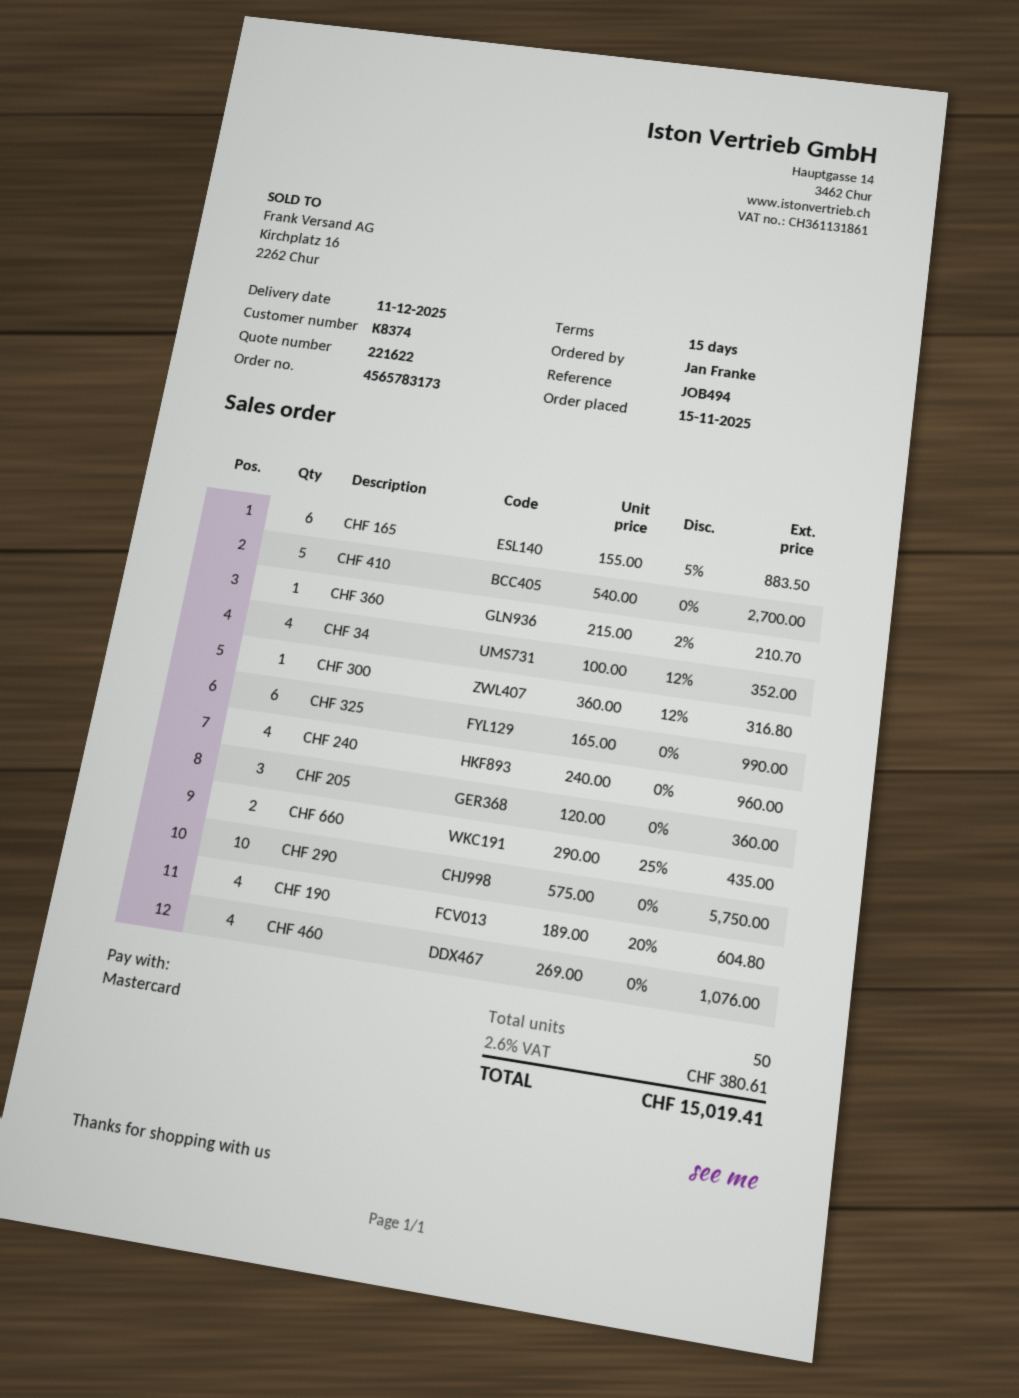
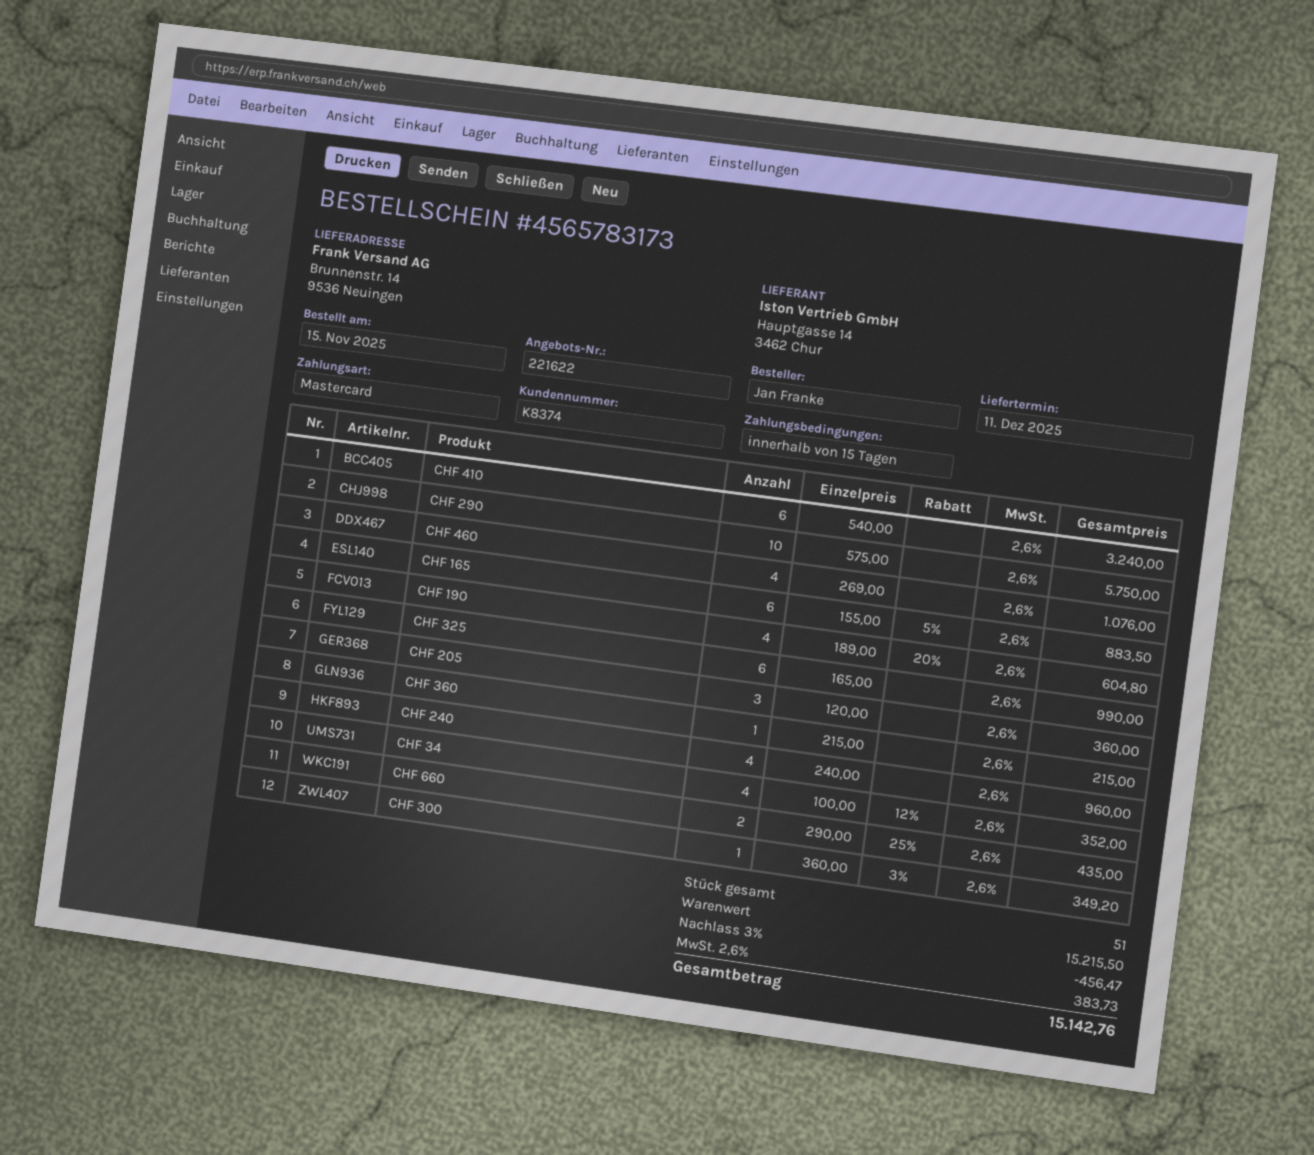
CHF 410: 5 x 540.00 = 2700.00 -> 6 x 540.00 = 3240.00
CHF 360: 1 x 215.00 - 2% = 210.70 -> 1 x 215.00 = 215.00
CHF 300: 1 x 360.00 - 12% = 316.80 -> 1 x 360.00 - 3% = 349.20
total quantity: 50 -> 51
discount: none -> 3% = 456.47
tax: 2.6% = 380.61 -> 2.6% = 383.73
total: 15019.41 -> 15142.76

